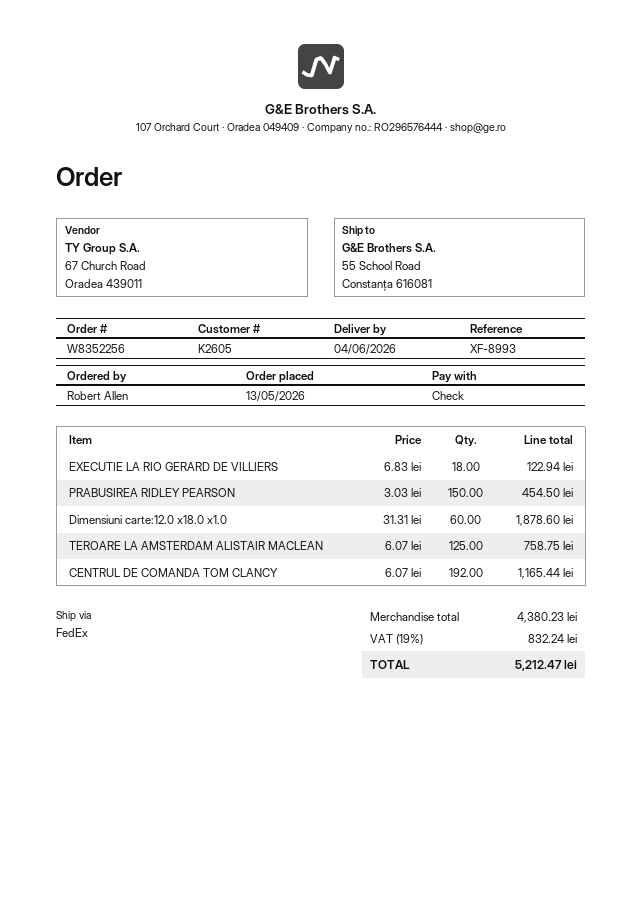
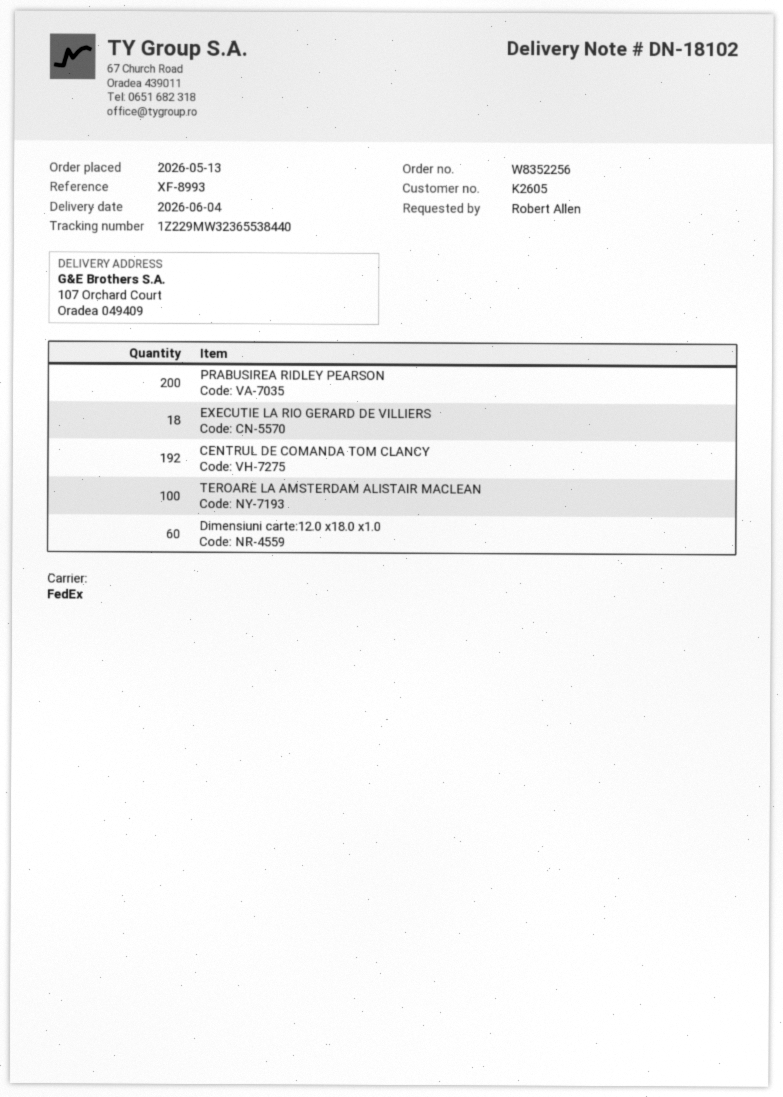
ship to: 55 School Road, Constanța 616081 -> 107 Orchard Court, Oradea 049409
PRABUSIREA RIDLEY PEARSON: 150 -> 200
TEROARE LA AMSTERDAM ALISTAIR MACLEAN: 125 -> 100

